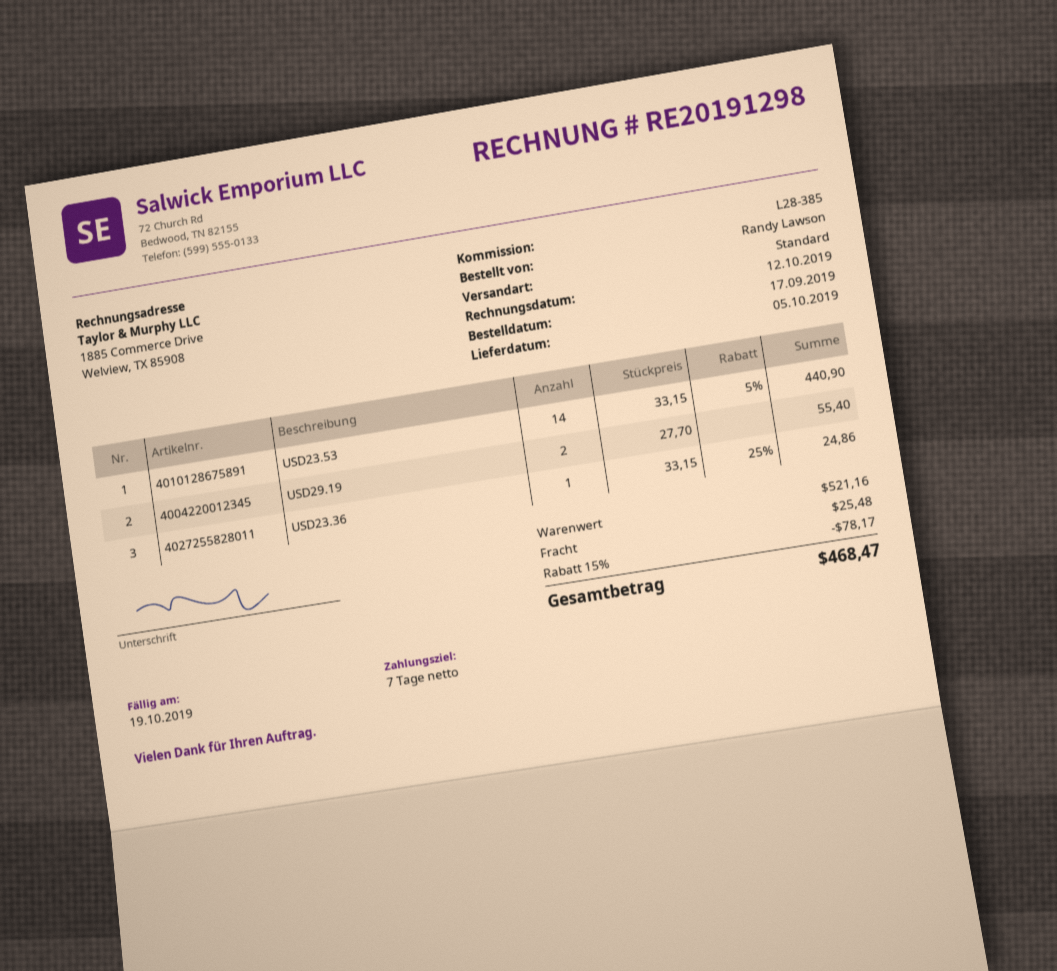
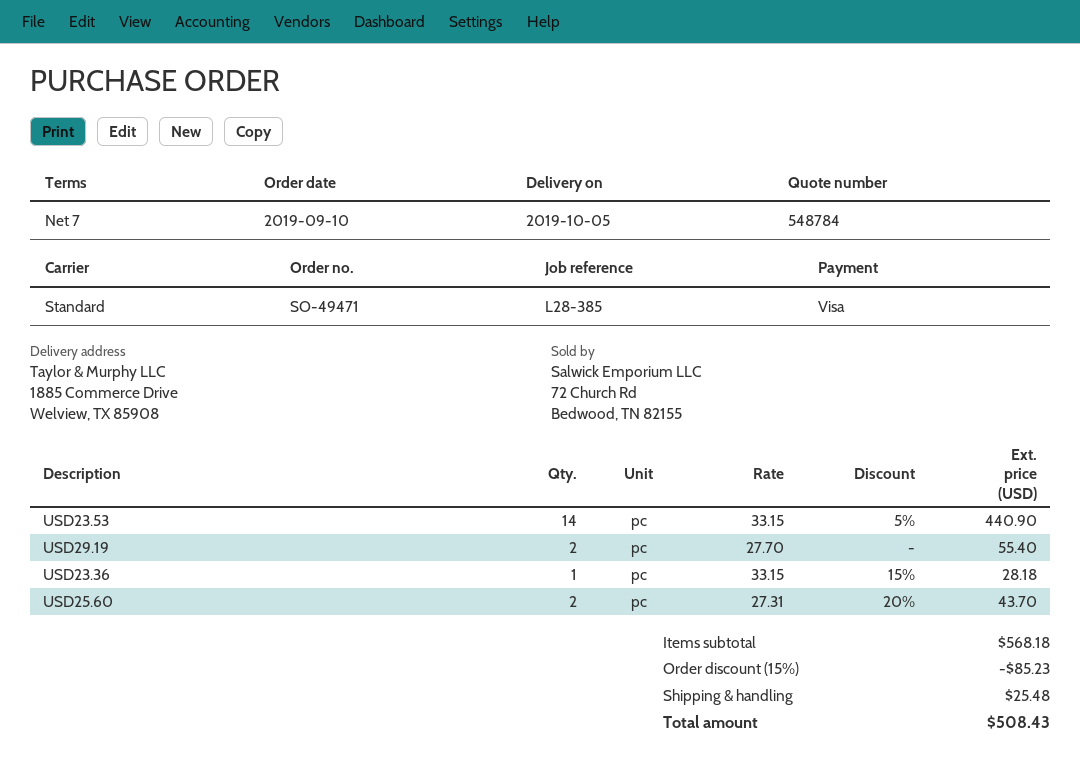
order date: 2019-09-17 -> 2019-09-10
USD23.36: 1 x 33.15 - 25% = 24.86 -> 1 x 33.15 - 15% = 28.18
USD25.60: none -> 2 x 27.31 - 20% = 43.70
subtotal: 521.16 -> 568.18
discount: 15% = 78.17 -> 15% = 85.23
total: 468.47 -> 508.43

